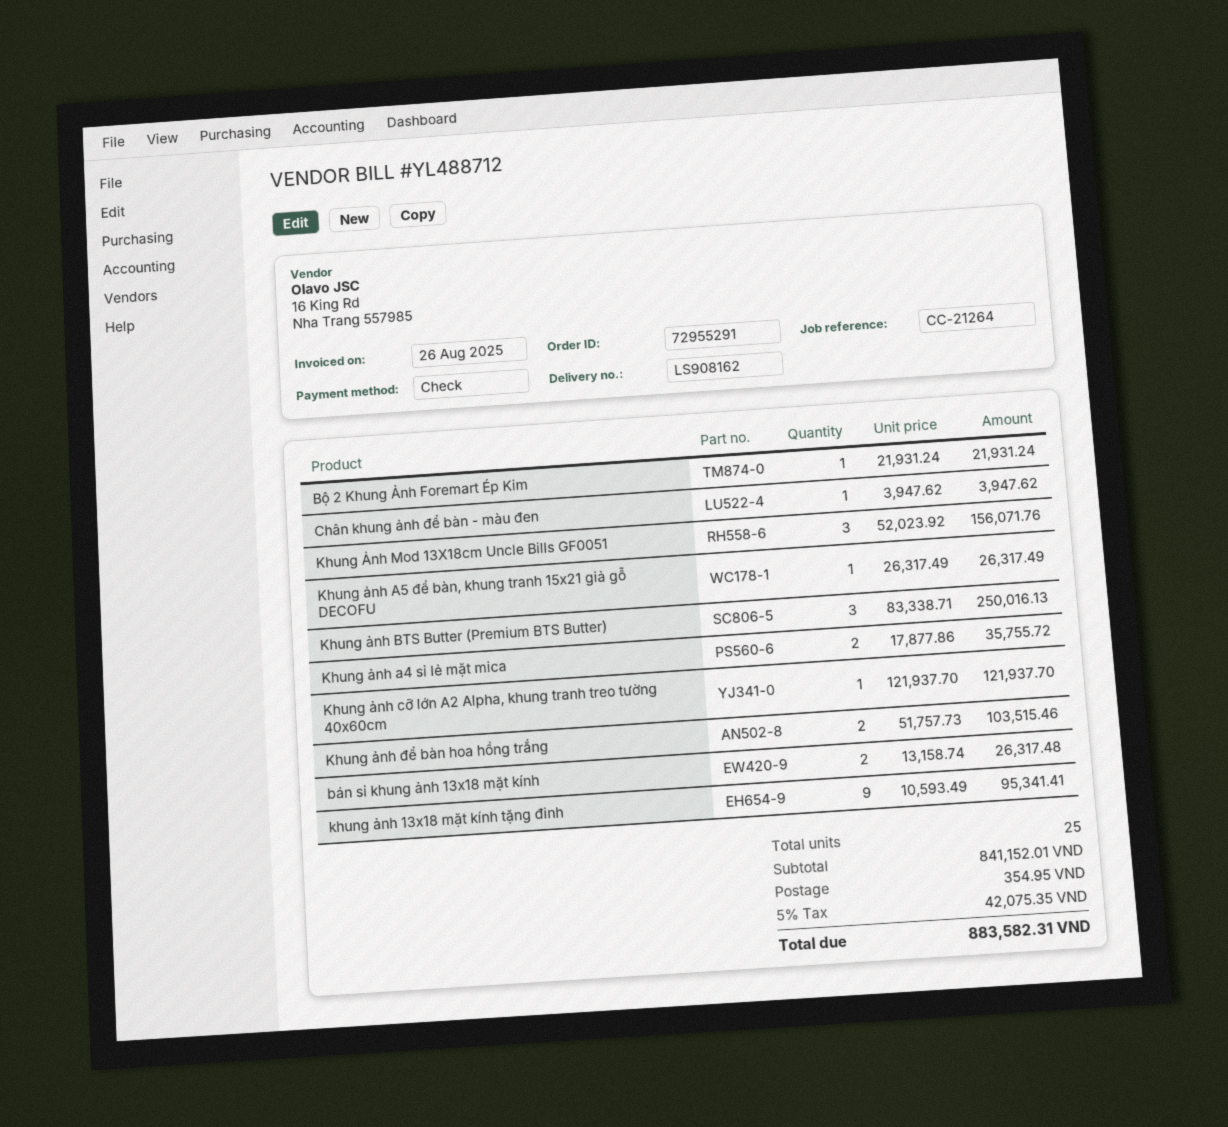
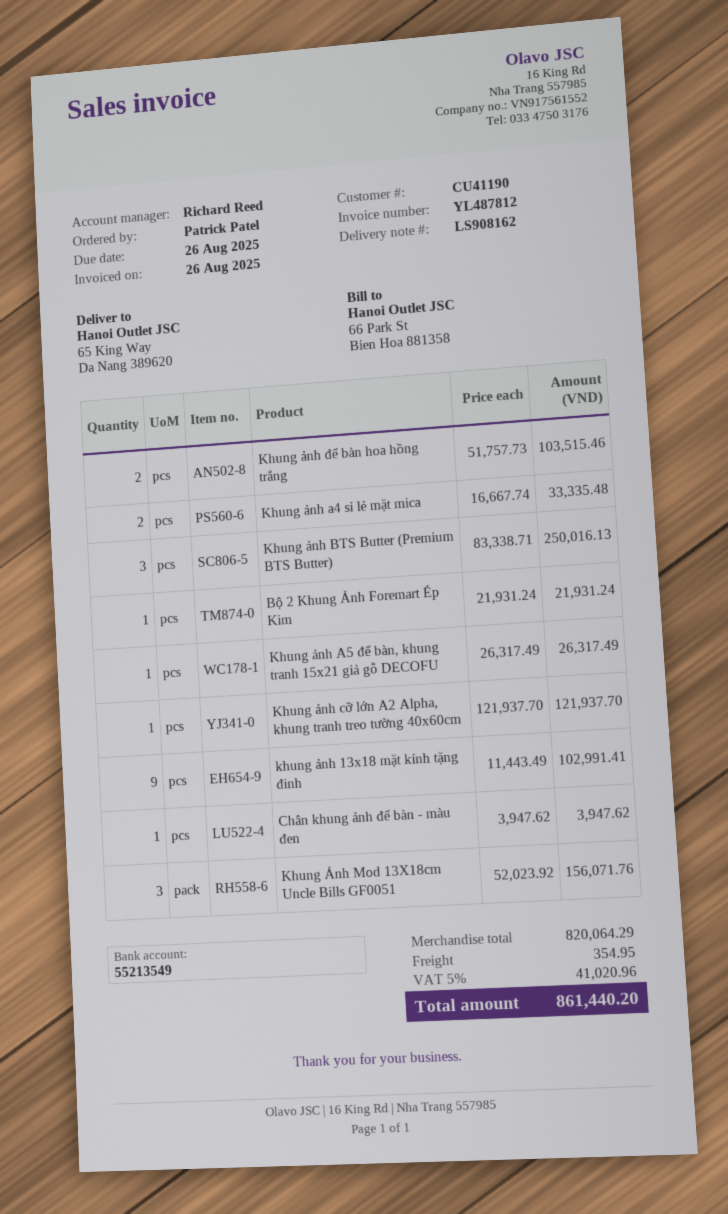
invoice number: YL488712 -> YL487812
Khung ảnh a4 sỉ lẻ mặt mica: 2 x 17877.86 = 35755.72 -> 2 x 16667.74 = 33335.48
bán sỉ khung ảnh 13x18 mặt kính: 2 x 13158.74 = 26317.48 -> none
khung ảnh 13x18 mặt kính tặng đinh: 9 x 10593.49 = 95341.41 -> 9 x 11443.49 = 102991.41
subtotal: 841152.01 -> 820064.29
tax: 5% = 42075.35 -> 5% = 41020.96
total: 883582.31 -> 861440.20

